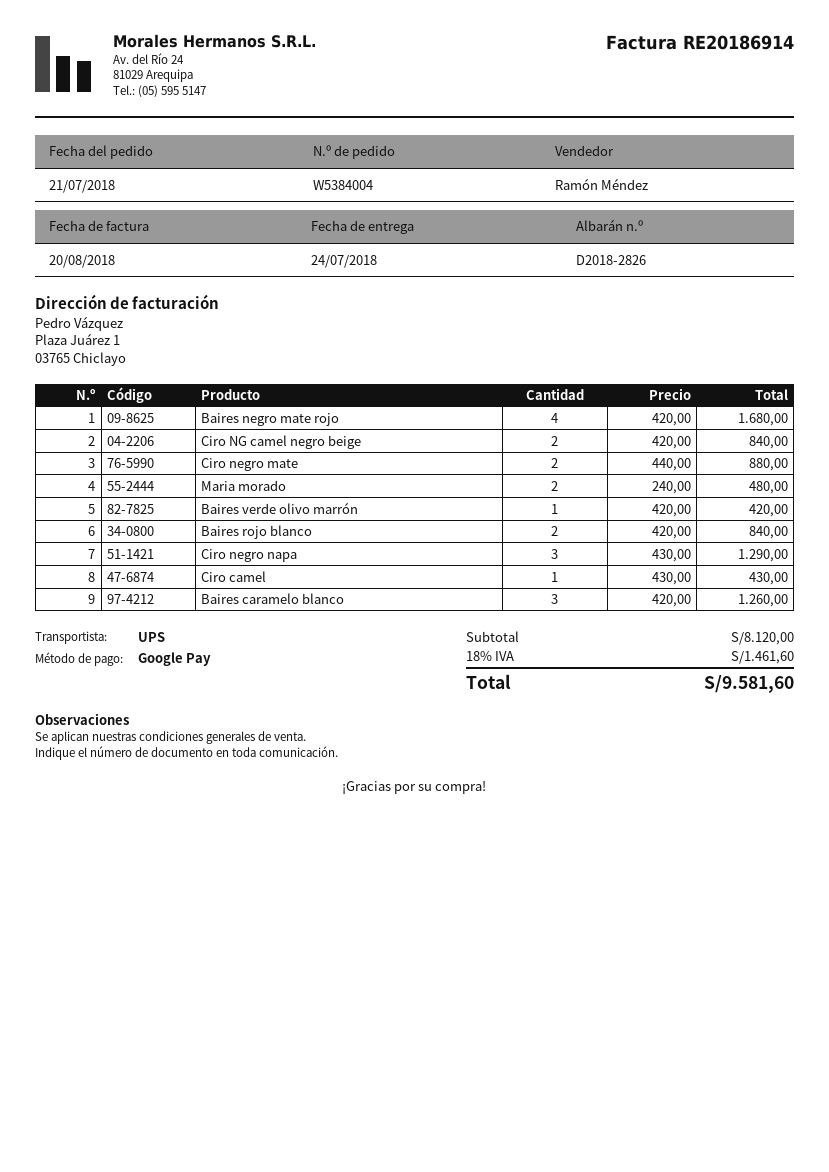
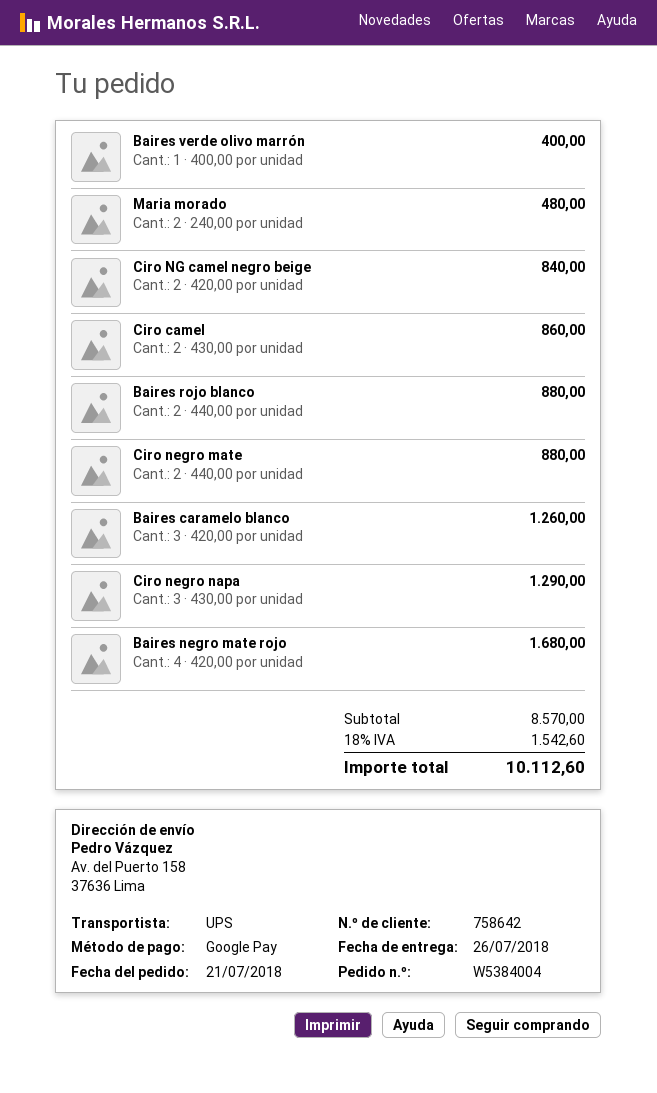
delivery date: 2018-07-24 -> 2018-07-26
Baires verde olivo marrón: 1 x 420.00 = 420.00 -> 1 x 400.00 = 400.00
Baires rojo blanco: 2 x 420.00 = 840.00 -> 2 x 440.00 = 880.00
Ciro camel: 1 x 430.00 = 430.00 -> 2 x 430.00 = 860.00
subtotal: 8120.00 -> 8570.00
tax: 18% = 1461.60 -> 18% = 1542.60
total: 9581.60 -> 10112.60

